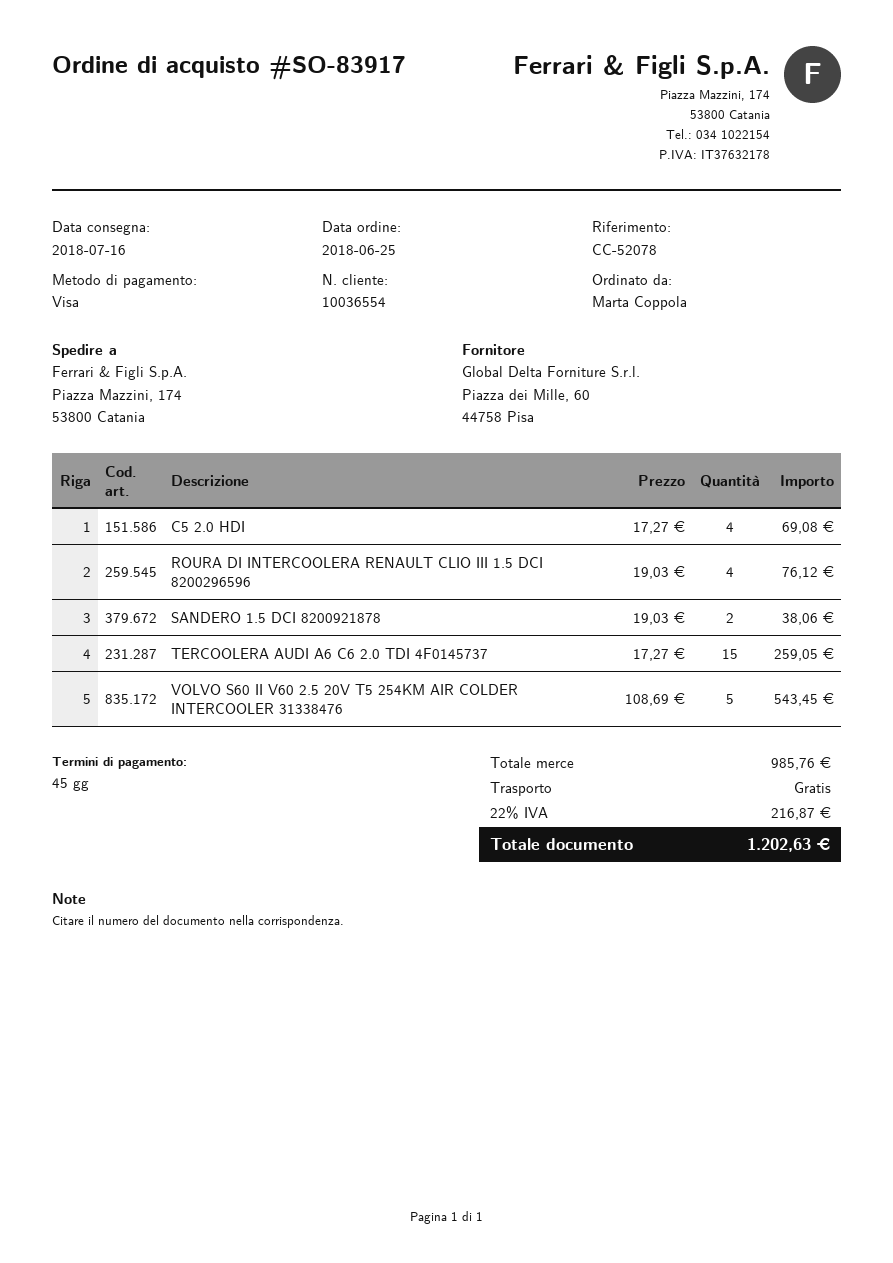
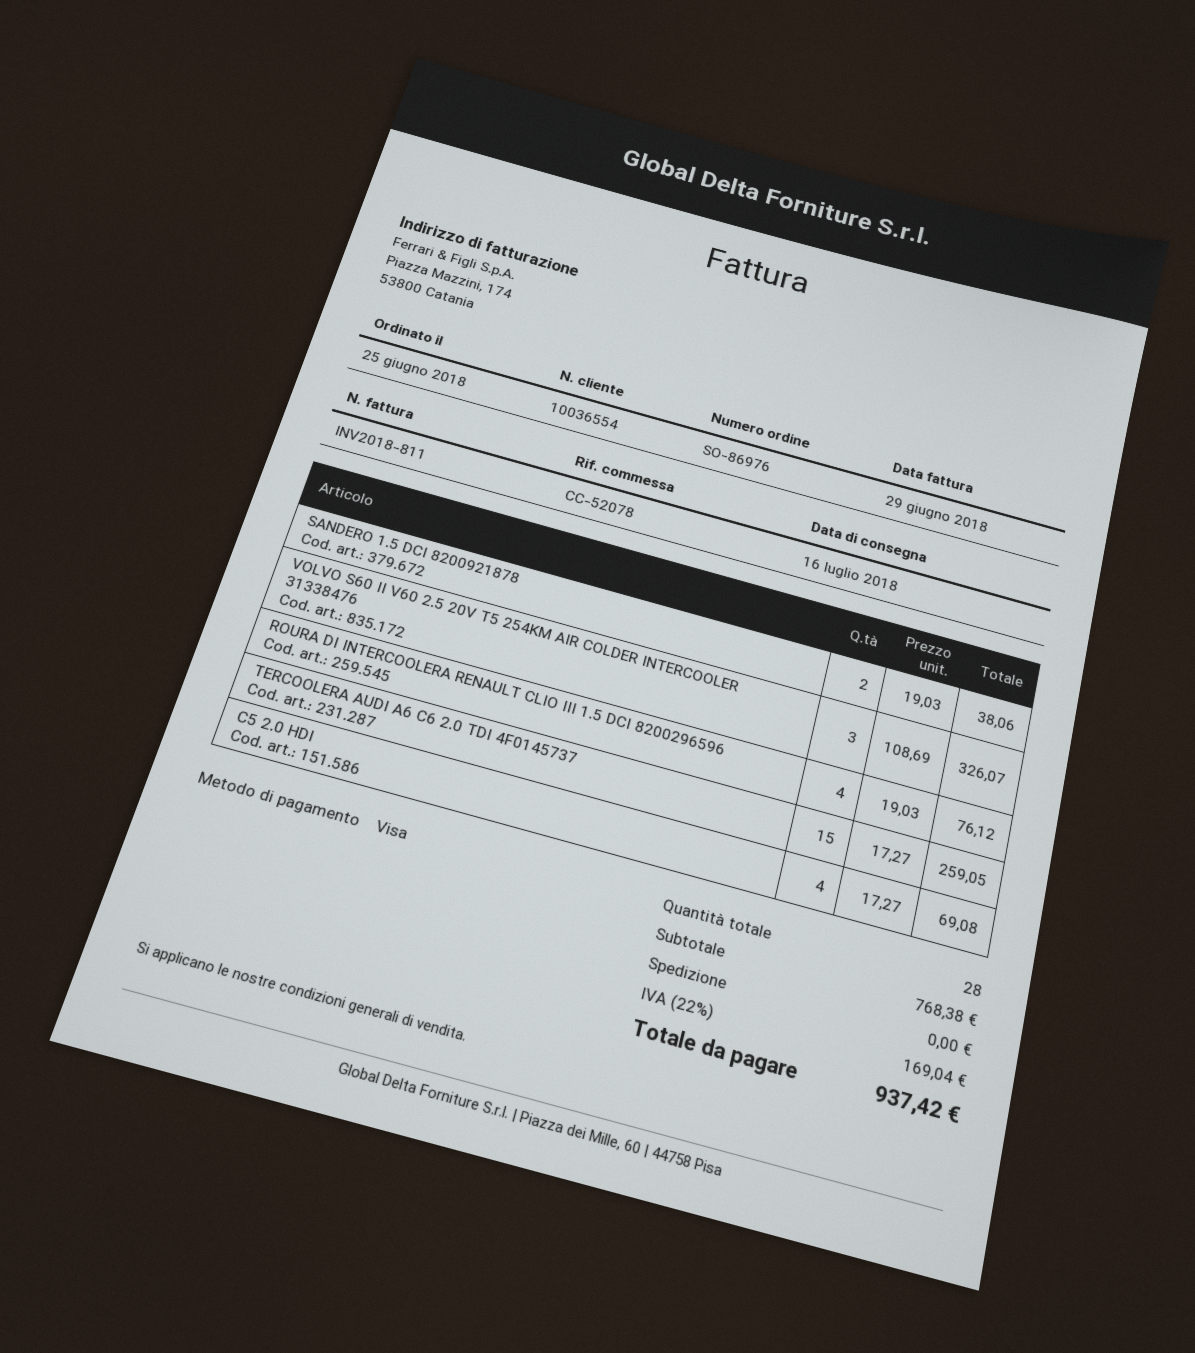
order number: SO-83917 -> SO-86976
VOLVO S60 II V60 2.5 20V T5 254KM AIR COLDER INTERCOOLER 31338476: 5 x 108.69 = 543.45 -> 3 x 108.69 = 326.07
subtotal: 985.76 -> 768.38
tax: 22% = 216.87 -> 22% = 169.04
total: 1202.63 -> 937.42

